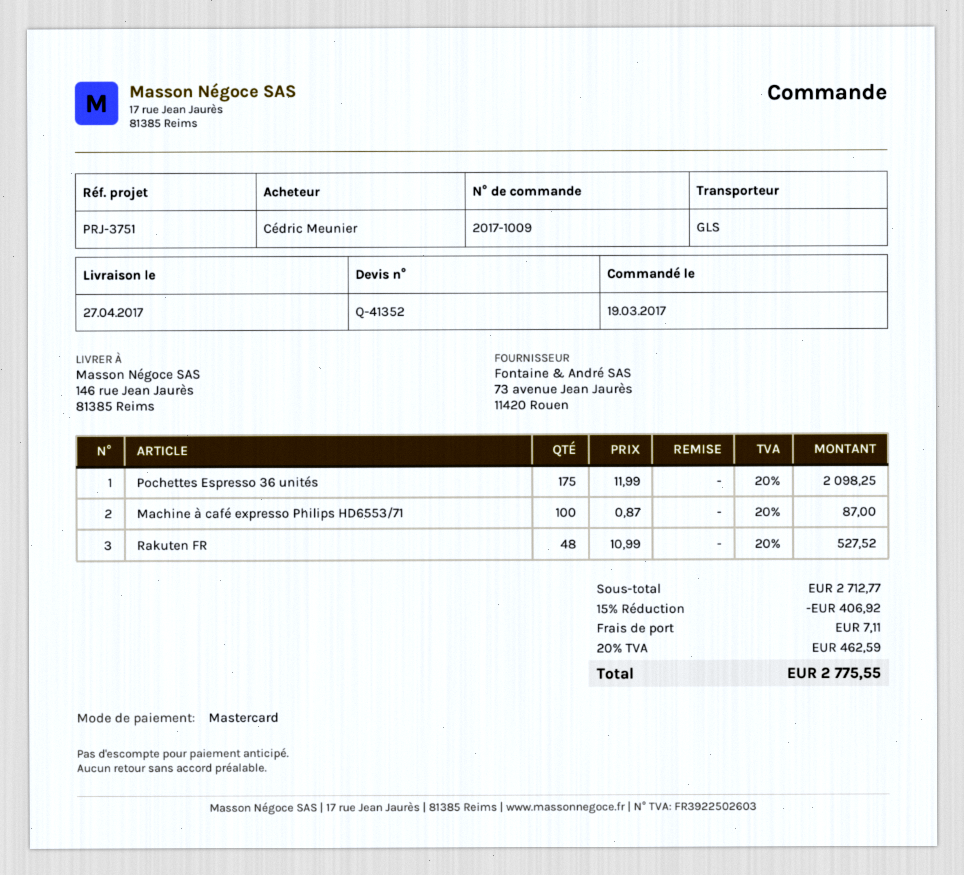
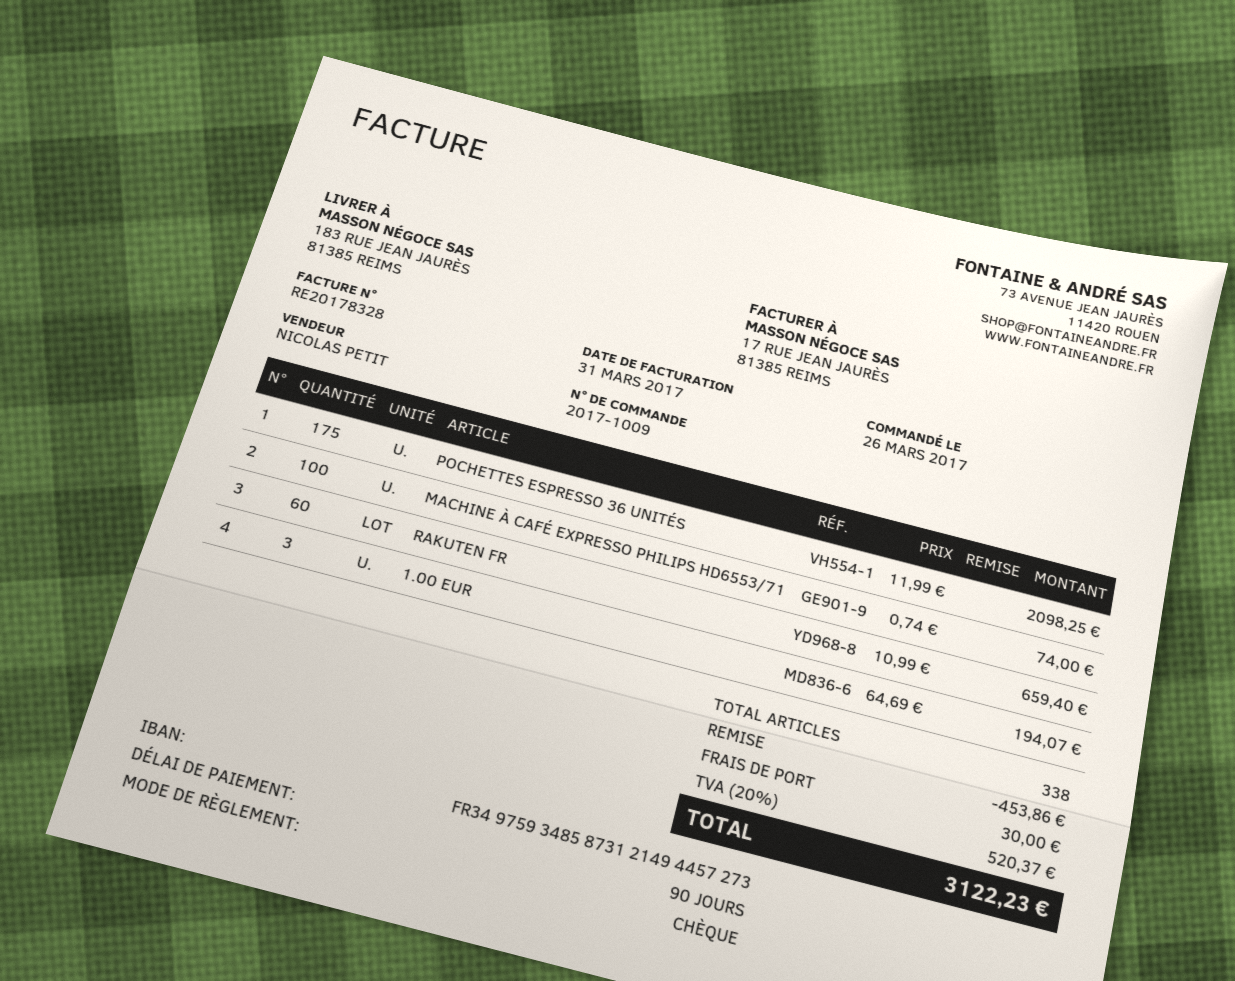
order date: 2017-03-19 -> 2017-03-26
payment method: Mastercard -> cheque
ship to: 146 rue Jean Jaurès, 81385 Reims -> 183 RUE JEAN JAURÈS, 81385 REIMS
Machine à café expresso Philips HD6553/71: 100 x 0.87 = 87.00 -> 100 x 0.74 = 74.00
Rakuten FR: 48 x 10.99 = 527.52 -> 60 x 10.99 = 659.40
1.00 EUR: none -> 3 x 64.69 = 194.07
discount: 406.92 -> 453.86
shipping: 7.11 -> 30.00
tax: 20% = 462.59 -> 20% = 520.37
total: 2775.55 -> 3122.23

